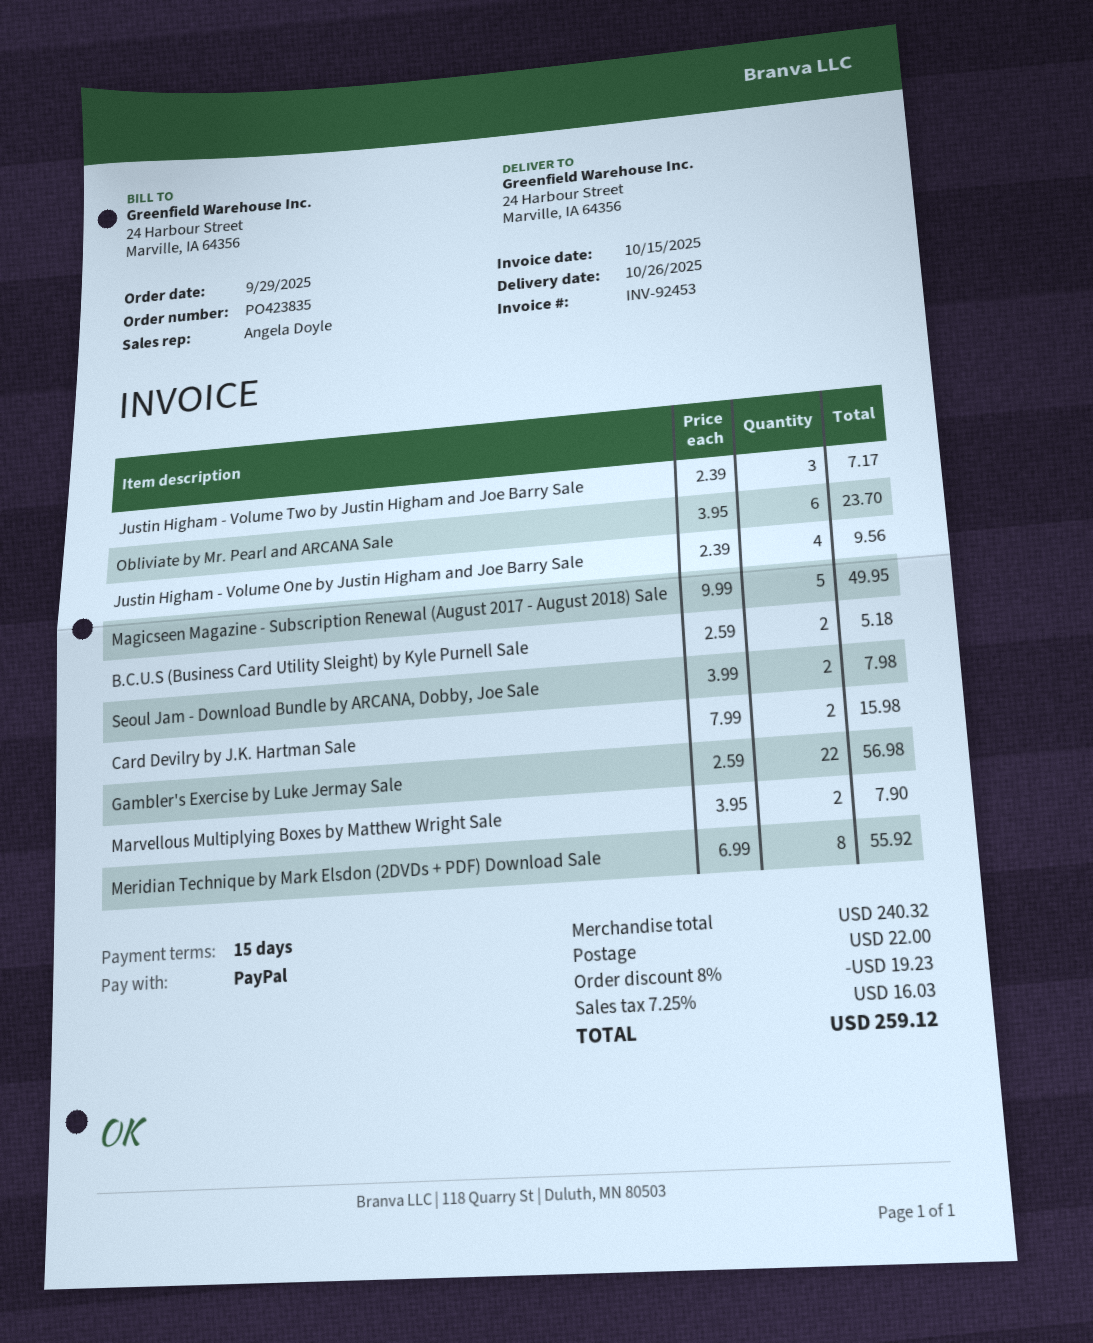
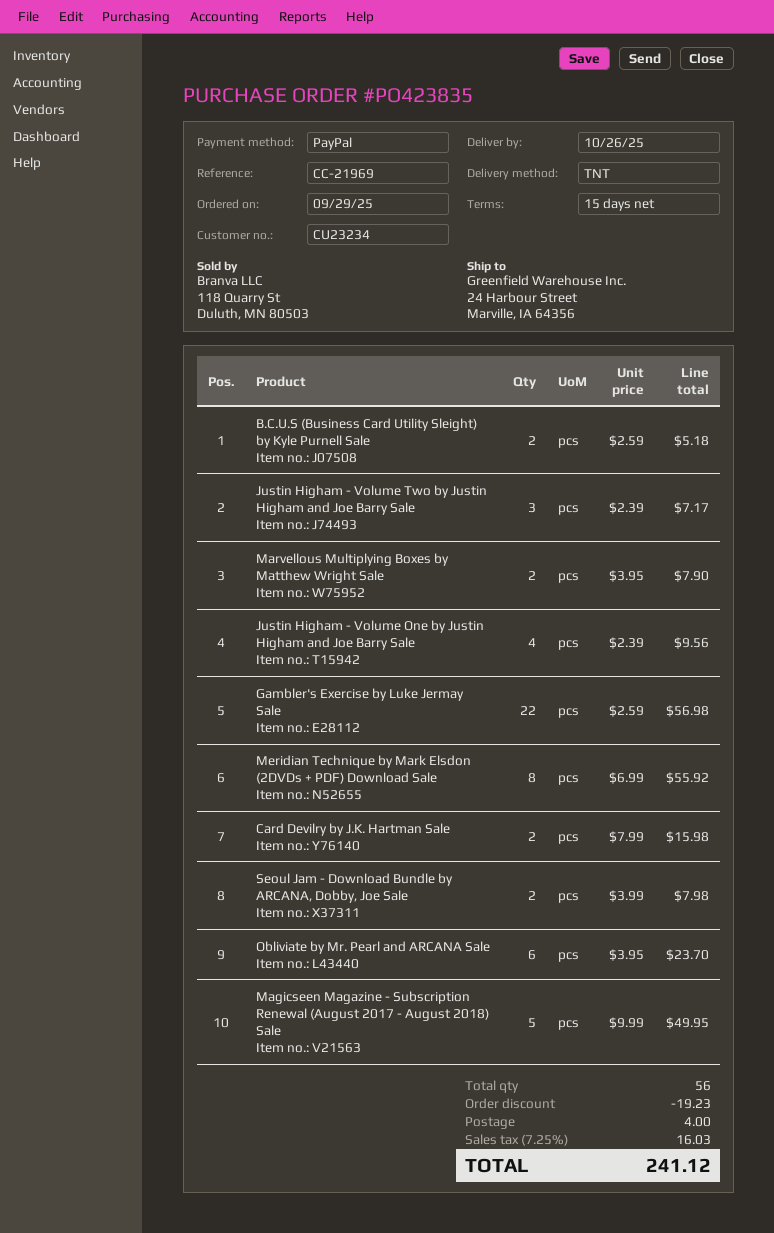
shipping: 22.00 -> 4.00
total: 259.12 -> 241.12

